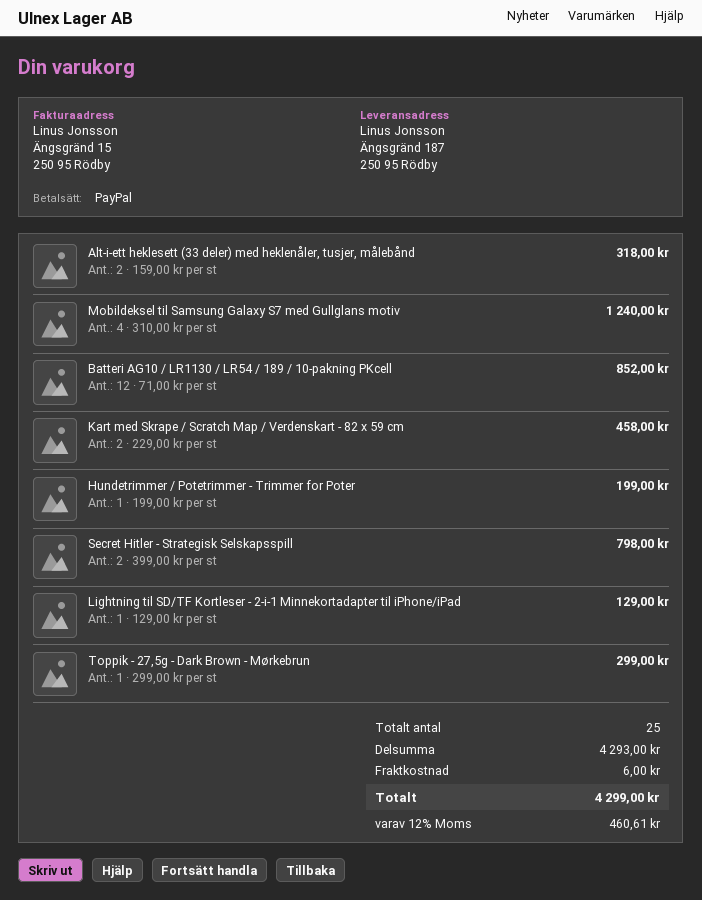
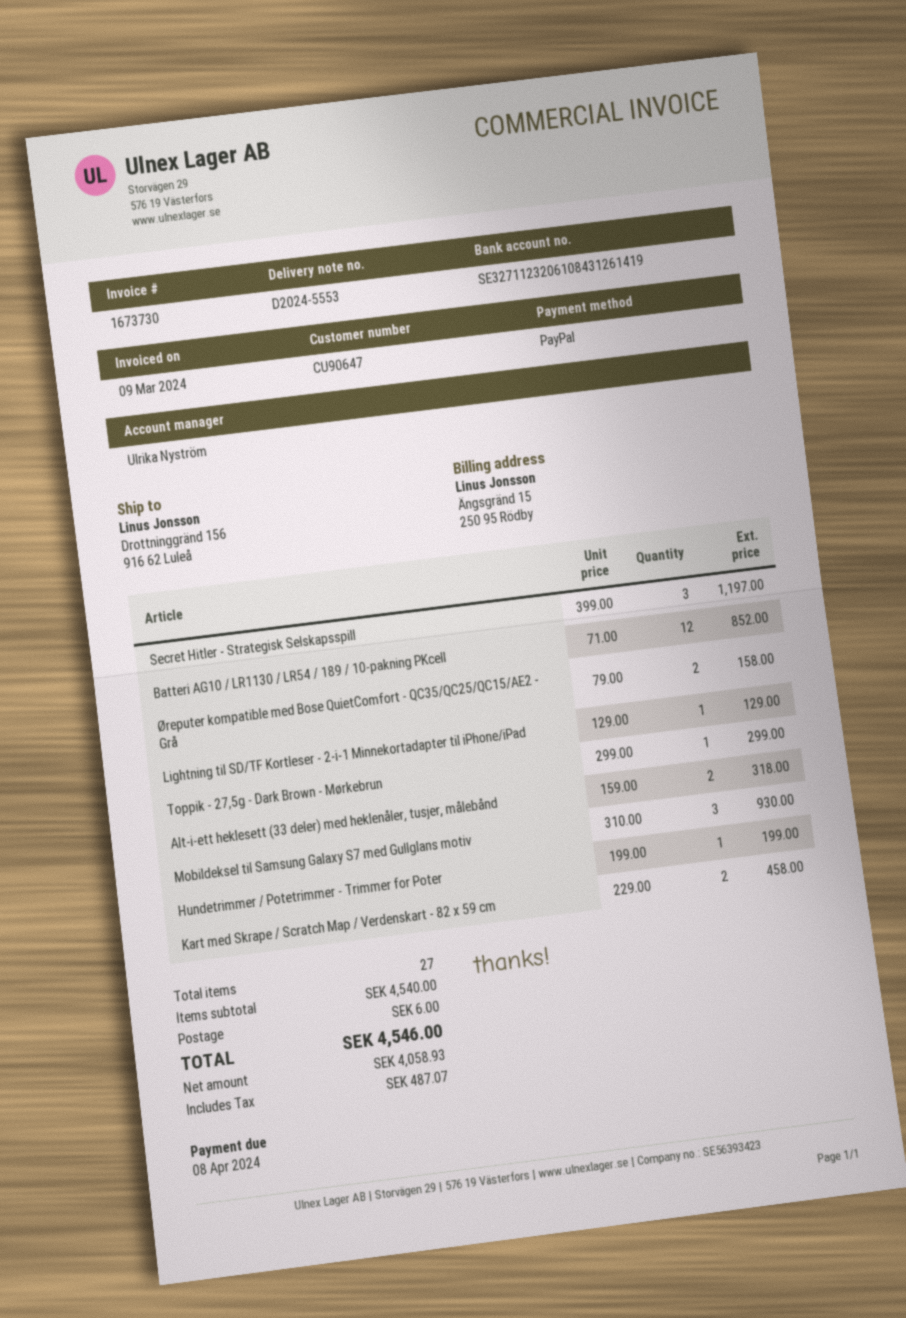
ship to: Ängsgränd 187, 250 95 Rödby -> Drottninggränd 156, 916 62 Luleå
Mobildeksel til Samsung Galaxy S7 med Gullglans motiv: 4 x 310.00 = 1240.00 -> 3 x 310.00 = 930.00
Secret Hitler - Strategisk Selskapsspill: 2 x 399.00 = 798.00 -> 3 x 399.00 = 1197.00
Øreputer kompatible med Bose QuietComfort - QC35/QC25/QC15/AE2 - Grå: none -> 2 x 79.00 = 158.00
total quantity: 25 -> 27
subtotal: 4293.00 -> 4540.00
tax: 460.61 -> 487.07
total: 4299.00 -> 4546.00

